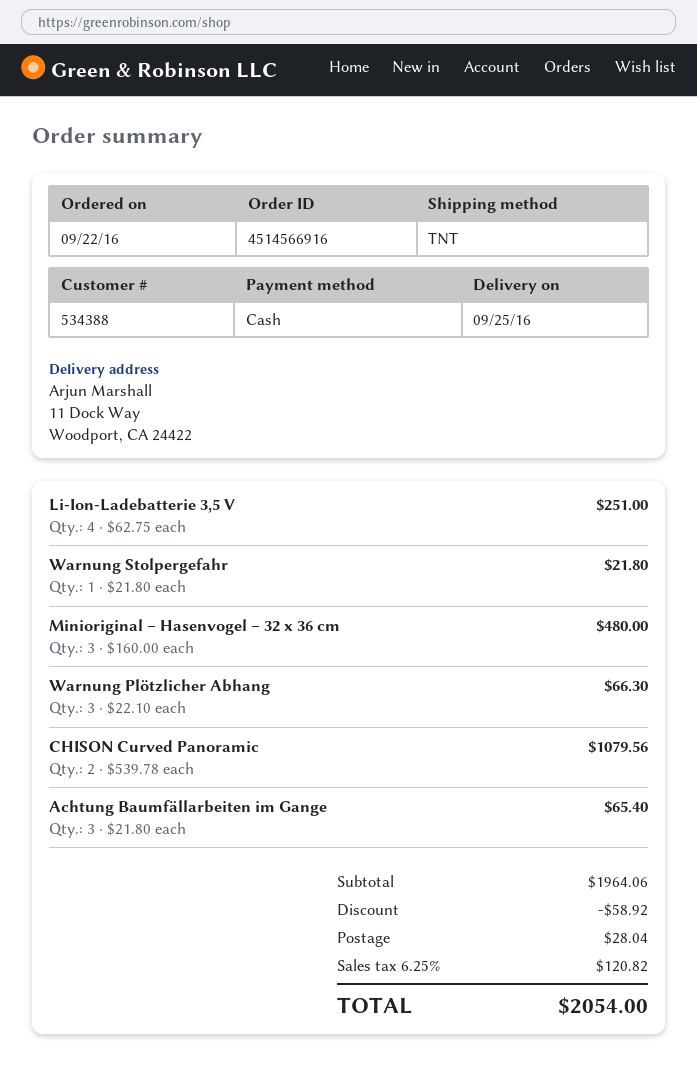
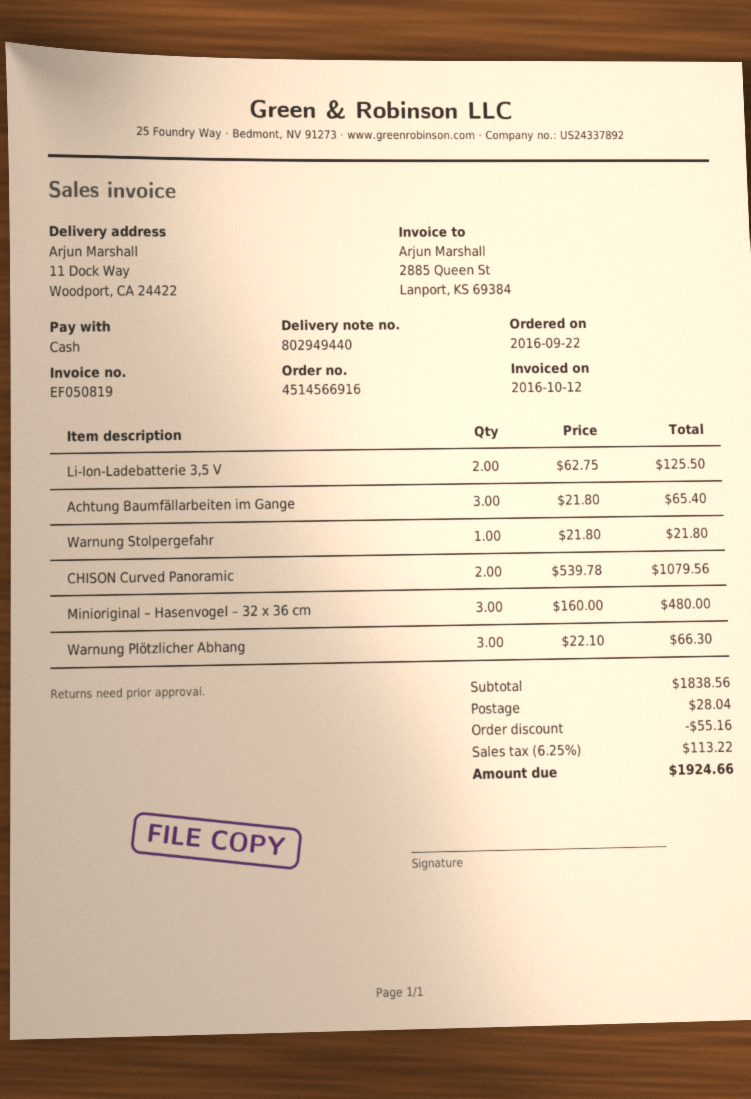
Li-Ion-Ladebatterie 3,5 V: 4 x 62.75 = 251.00 -> 2 x 62.75 = 125.50
subtotal: 1964.06 -> 1838.56
discount: 58.92 -> 55.16
tax: 6.25% = 120.82 -> 6.25% = 113.22
total: 2054.00 -> 1924.66

